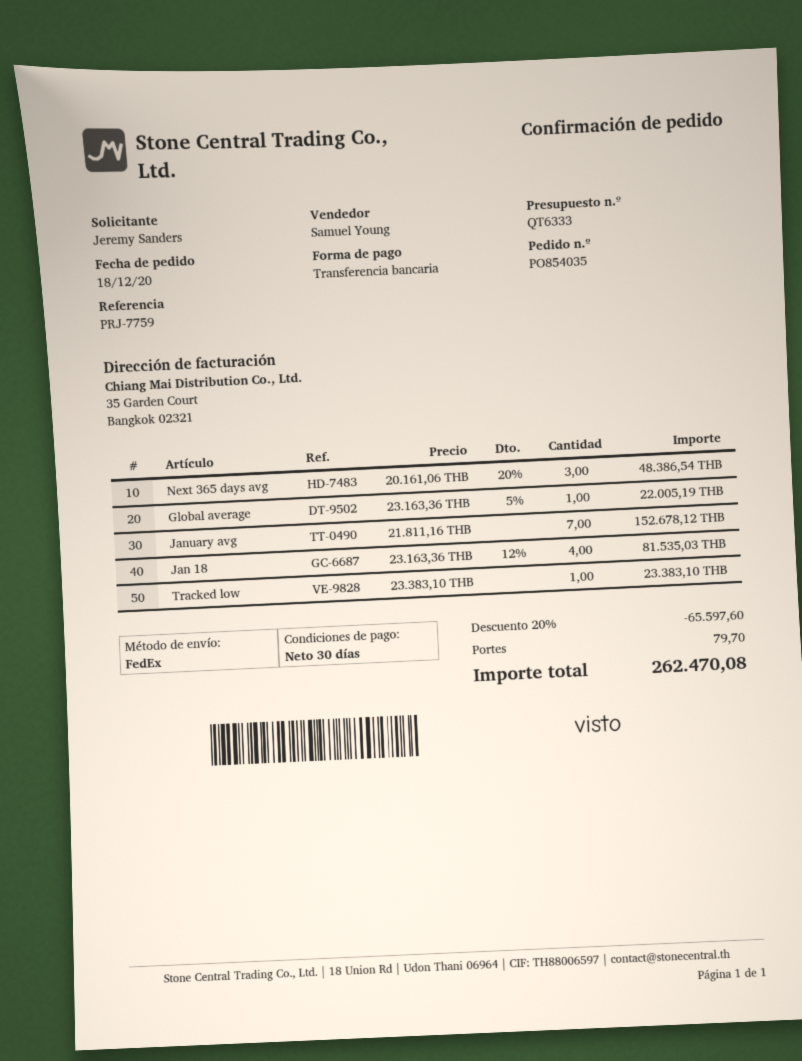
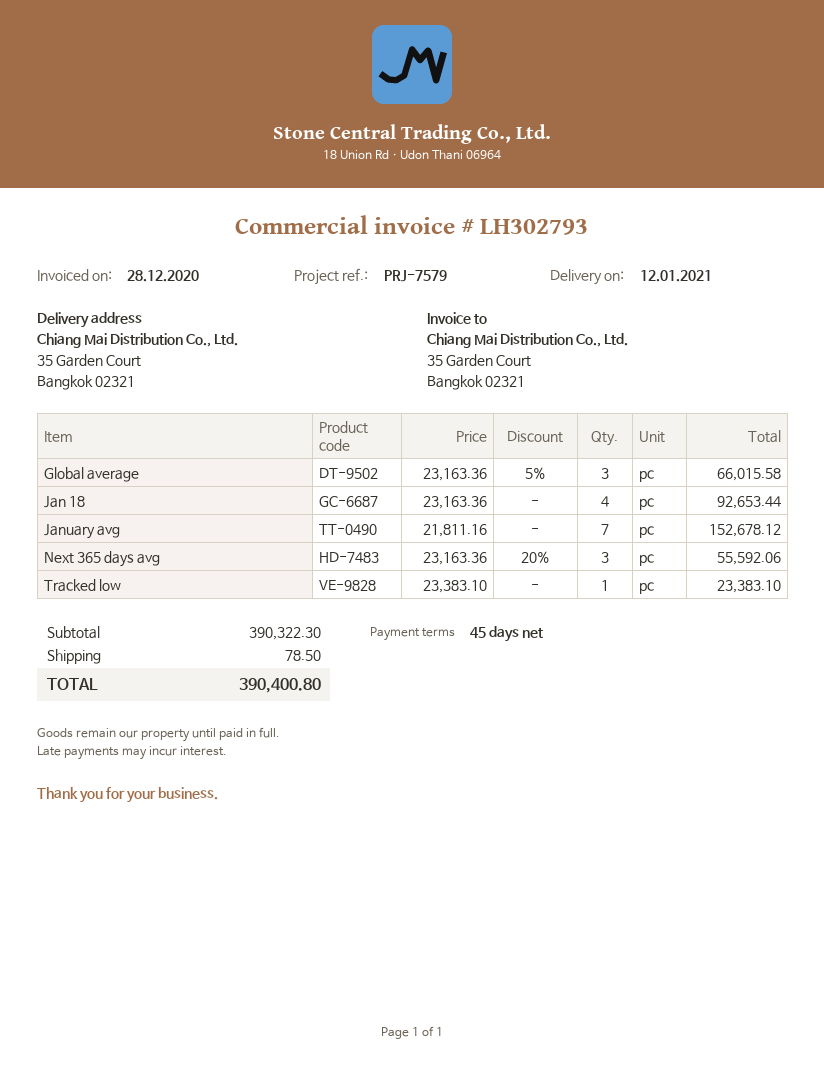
payment terms: 30 days -> 45 days
reference: PRJ-7759 -> PRJ-7579
Next 365 days avg: 3 x 20161.06 - 20% = 48386.54 -> 3 x 23163.36 - 20% = 55592.06
Global average: 1 x 23163.36 - 5% = 22005.19 -> 3 x 23163.36 - 5% = 66015.58
Jan 18: 4 x 23163.36 - 12% = 81535.03 -> 4 x 23163.36 = 92653.44
discount: 20% = 65597.60 -> none
shipping: 79.70 -> 78.50
total: 262470.08 -> 390400.80

